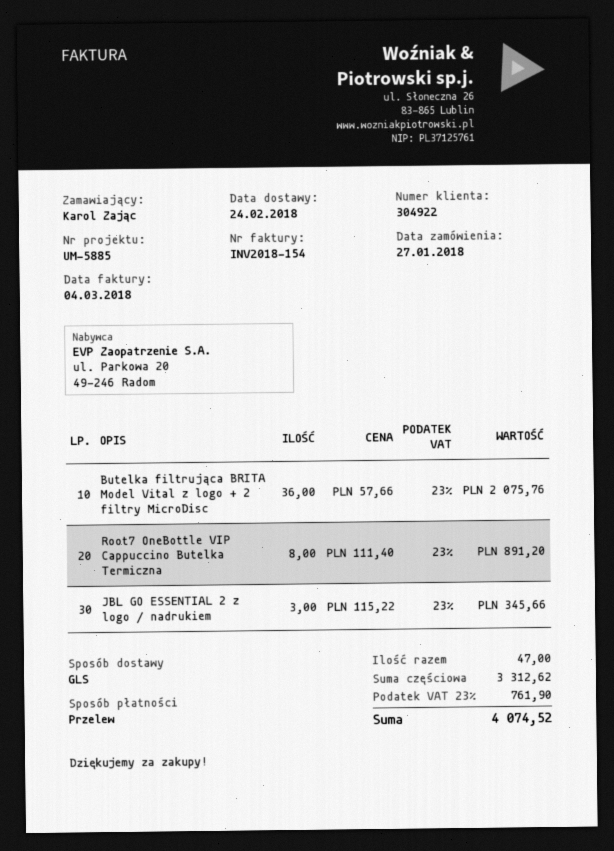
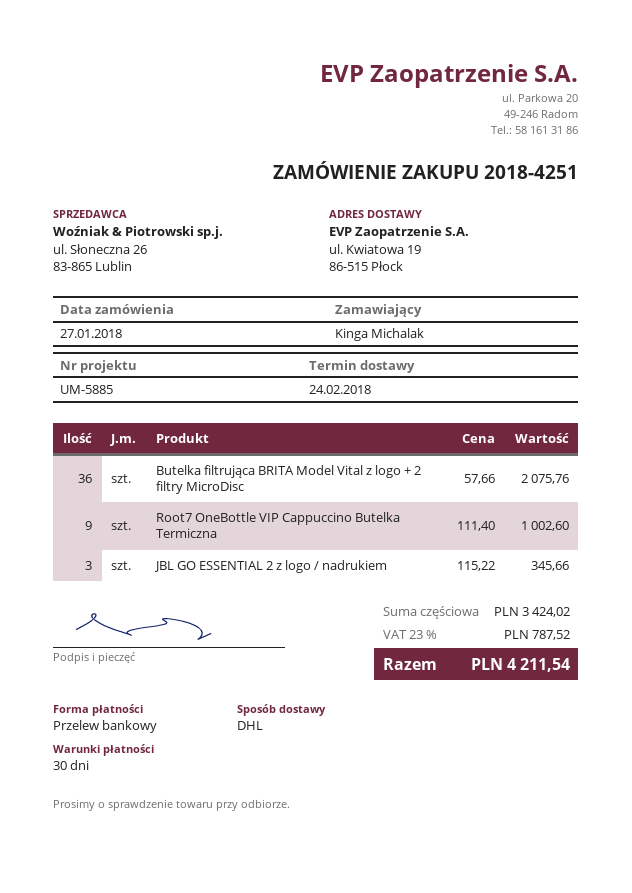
ordered by: Karol Zając -> Kinga Michalak
shipping method: GLS -> DHL
Root7 OneBottle VIP Cappuccino Butelka Termiczna: 8 x 111.40 = 891.20 -> 9 x 111.40 = 1002.60
subtotal: 3312.62 -> 3424.02
tax: 23% = 761.90 -> 23% = 787.52
total: 4074.52 -> 4211.54

